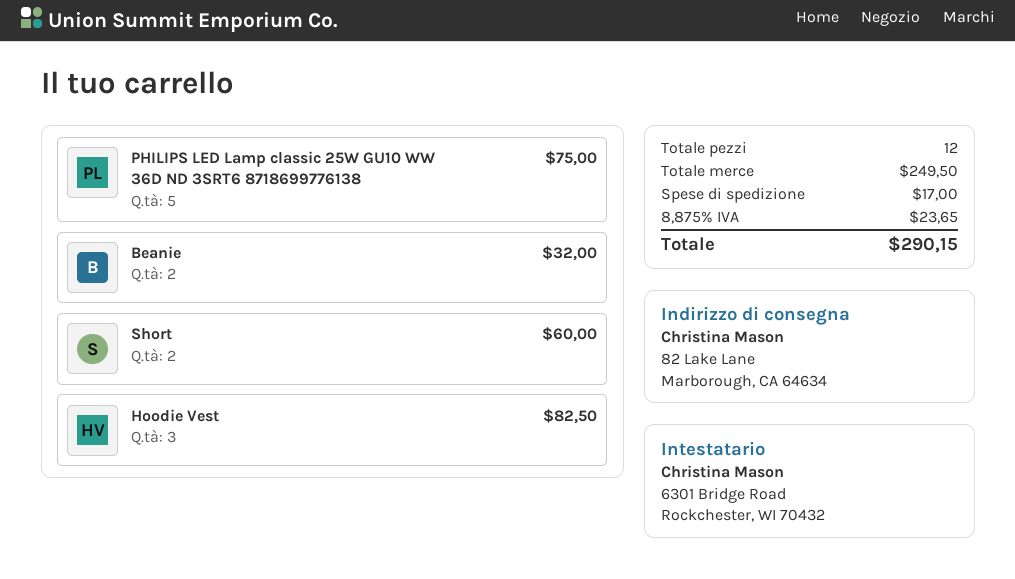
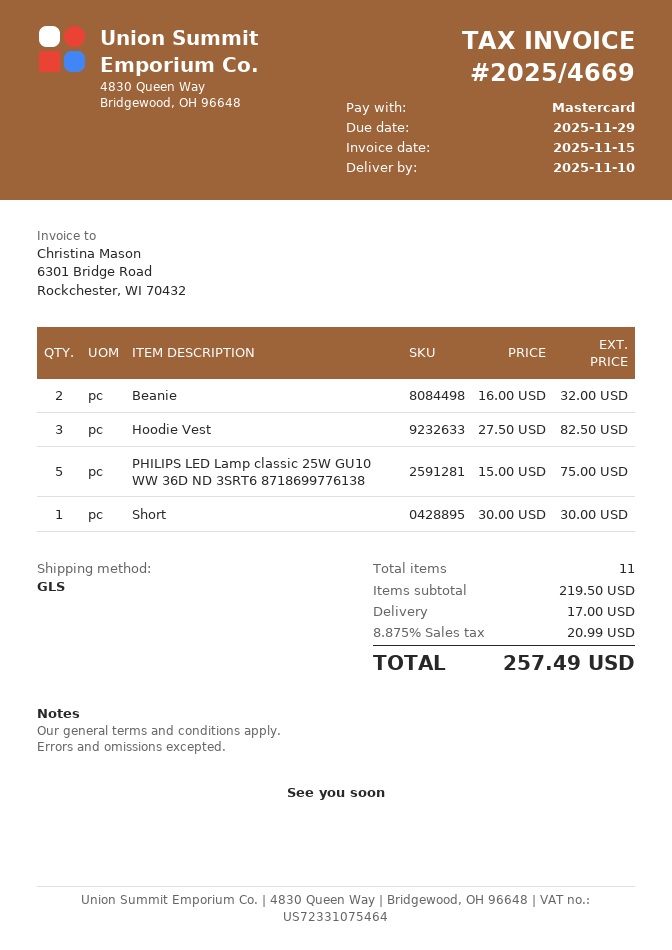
Short: 2 for 60.00 -> 1 for 30.00
total quantity: 12 -> 11
subtotal: 249.50 -> 219.50
tax: 8.875% = 23.65 -> 8.875% = 20.99
total: 290.15 -> 257.49

